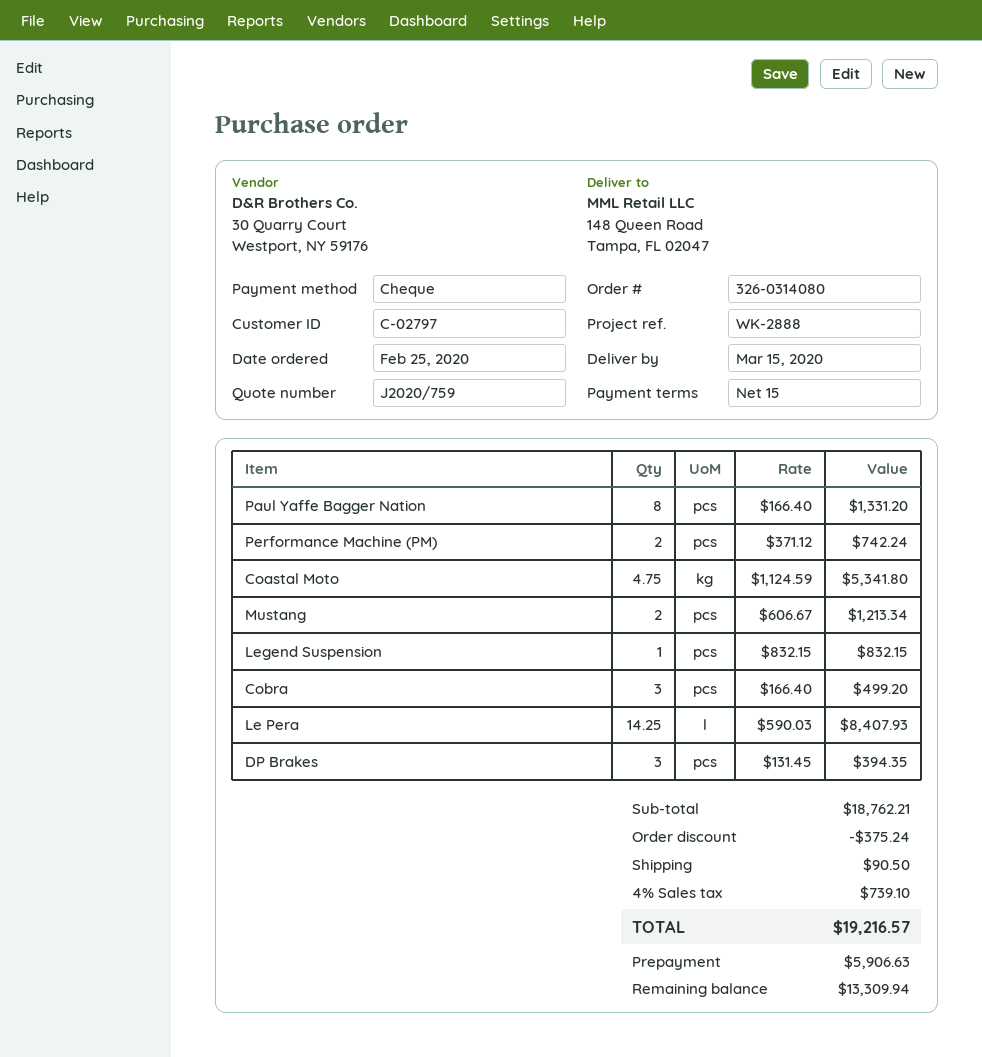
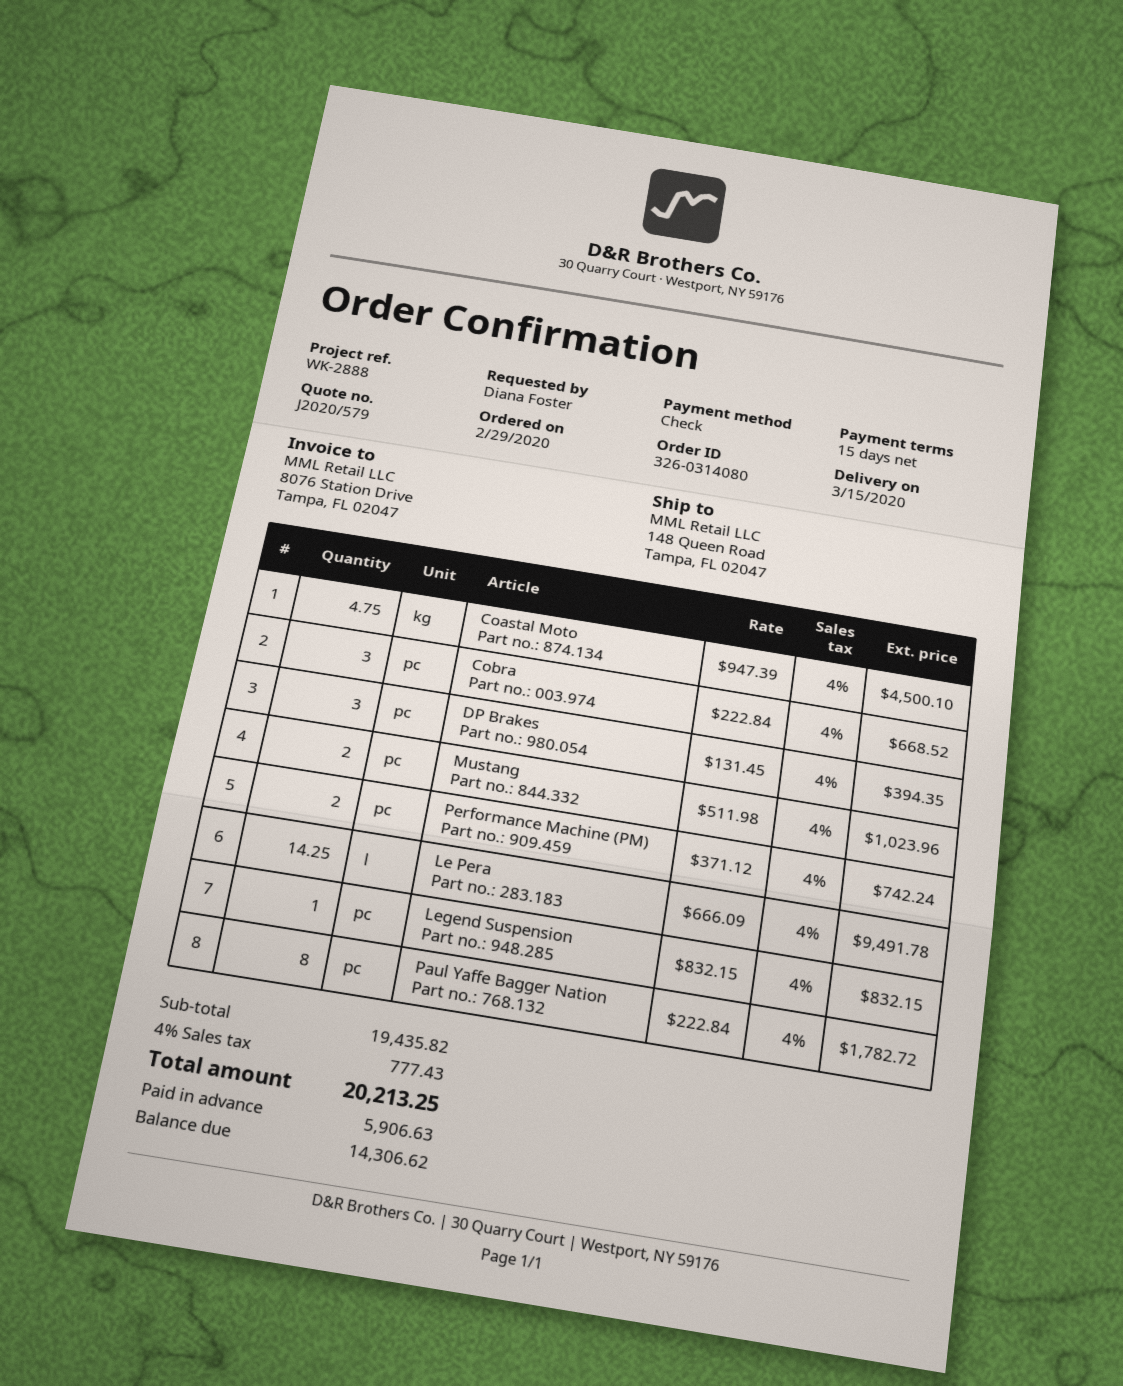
quote number: J2020/759 -> J2020/579
order date: 2020-02-25 -> 2020-02-29
Paul Yaffe Bagger Nation: 8 x 166.40 = 1331.20 -> 8 x 222.84 = 1782.72
Coastal Moto: 4.75 x 1124.59 = 5341.80 -> 4.75 x 947.39 = 4500.10
Mustang: 2 x 606.67 = 1213.34 -> 2 x 511.98 = 1023.96
Cobra: 3 x 166.40 = 499.20 -> 3 x 222.84 = 668.52
Le Pera: 14.25 x 590.03 = 8407.93 -> 14.25 x 666.09 = 9491.78
subtotal: 18762.21 -> 19435.82
discount: 375.24 -> none
shipping: 90.50 -> none
tax: 4% = 739.10 -> 4% = 777.43
total: 19216.57 -> 20213.25
balance: 13309.94 -> 14306.62

